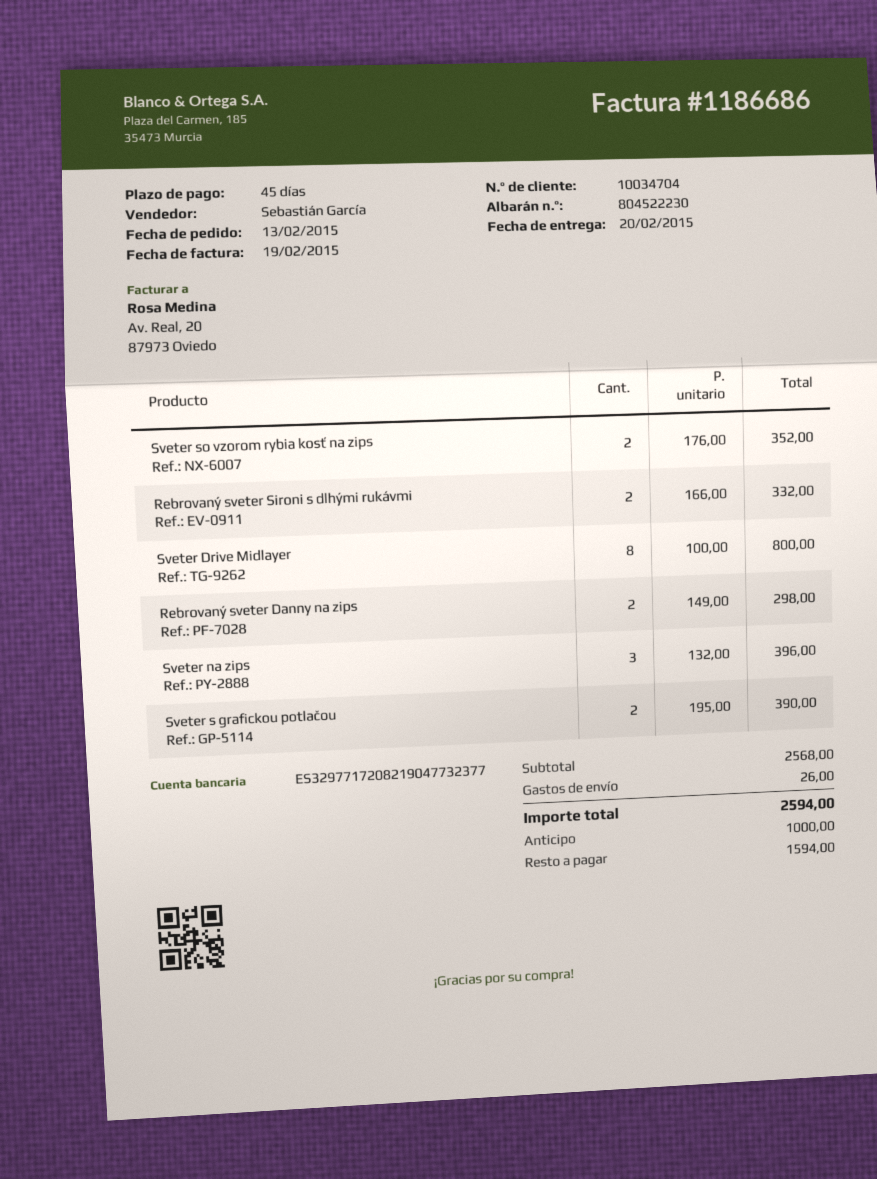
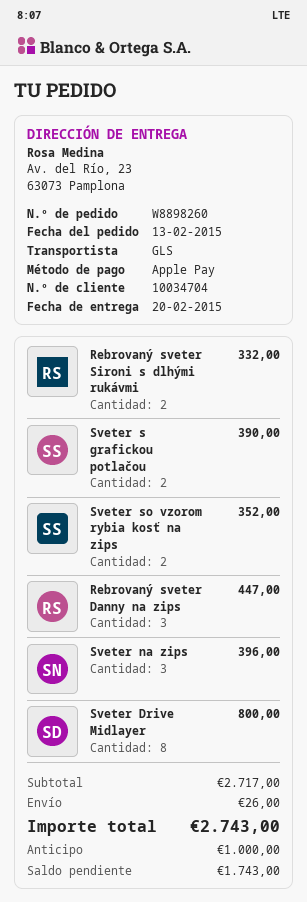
Rebrovaný sveter Danny na zips: 2 for 298.00 -> 3 for 447.00
subtotal: 2568.00 -> 2717.00
total: 2594.00 -> 2743.00
balance: 1594.00 -> 1743.00

